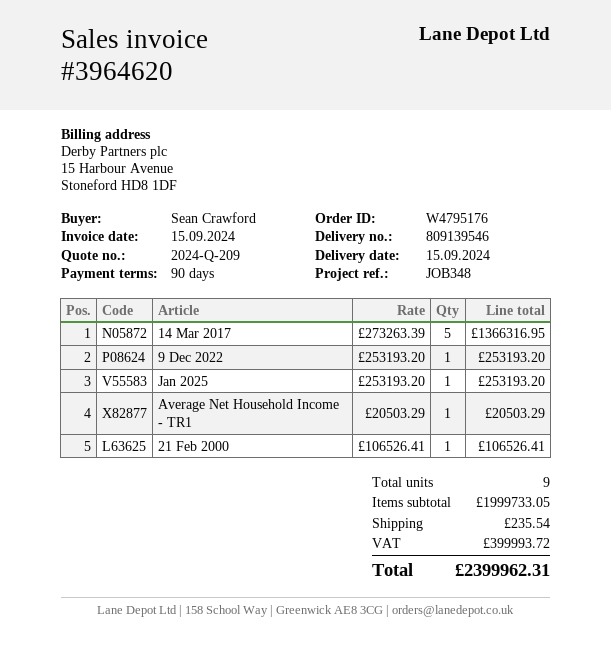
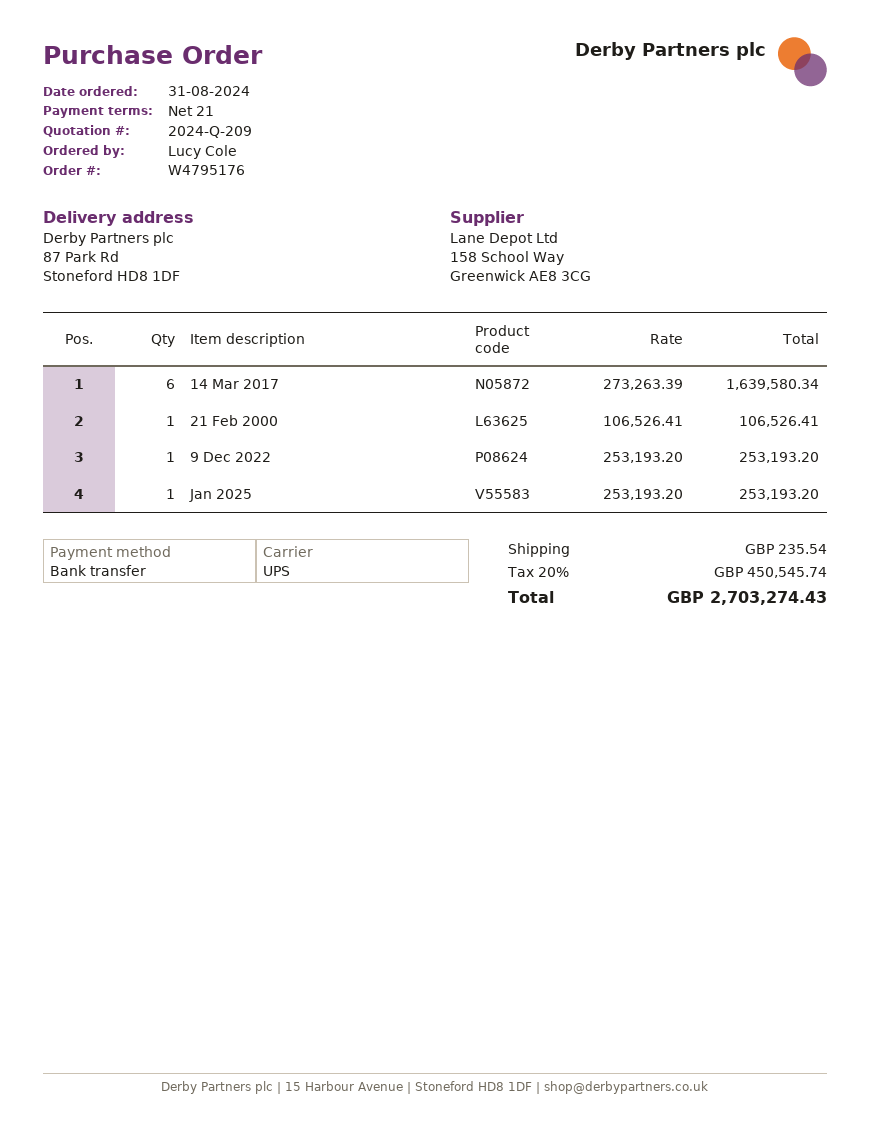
payment terms: 90 days -> 21 days
ordered by: Sean Crawford -> Lucy Cole
14 Mar 2017: 5 x 273263.39 = 1366316.95 -> 6 x 273263.39 = 1639580.34
Average Net Household Income - TR1: 1 x 20503.29 = 20503.29 -> none
tax: 399993.72 -> 450545.74
total: 2399962.31 -> 2703274.43

